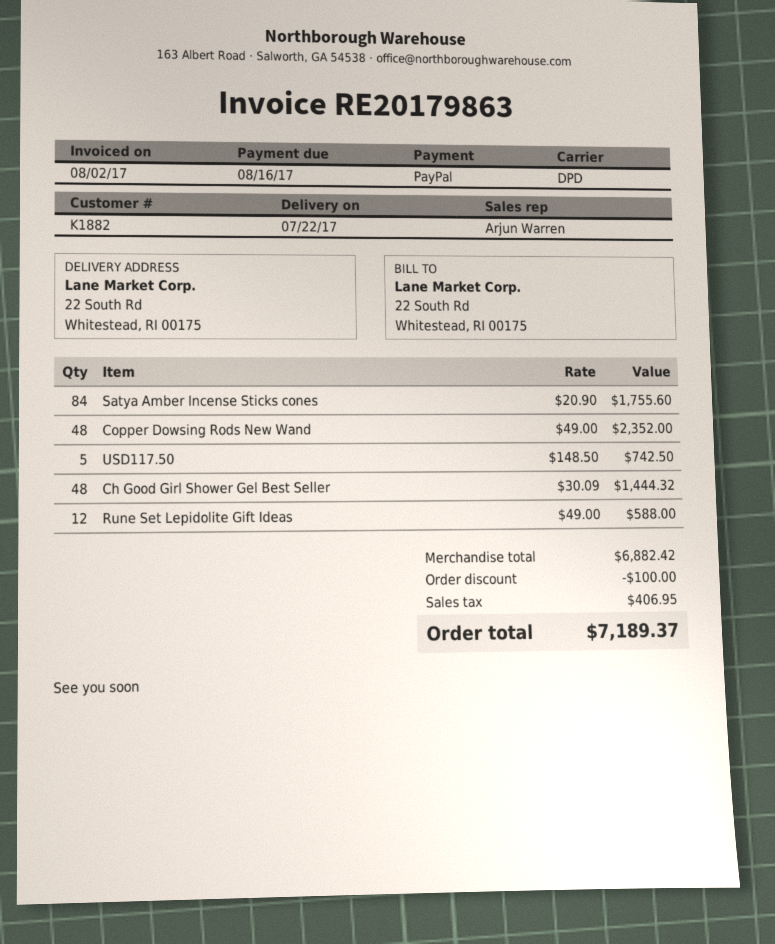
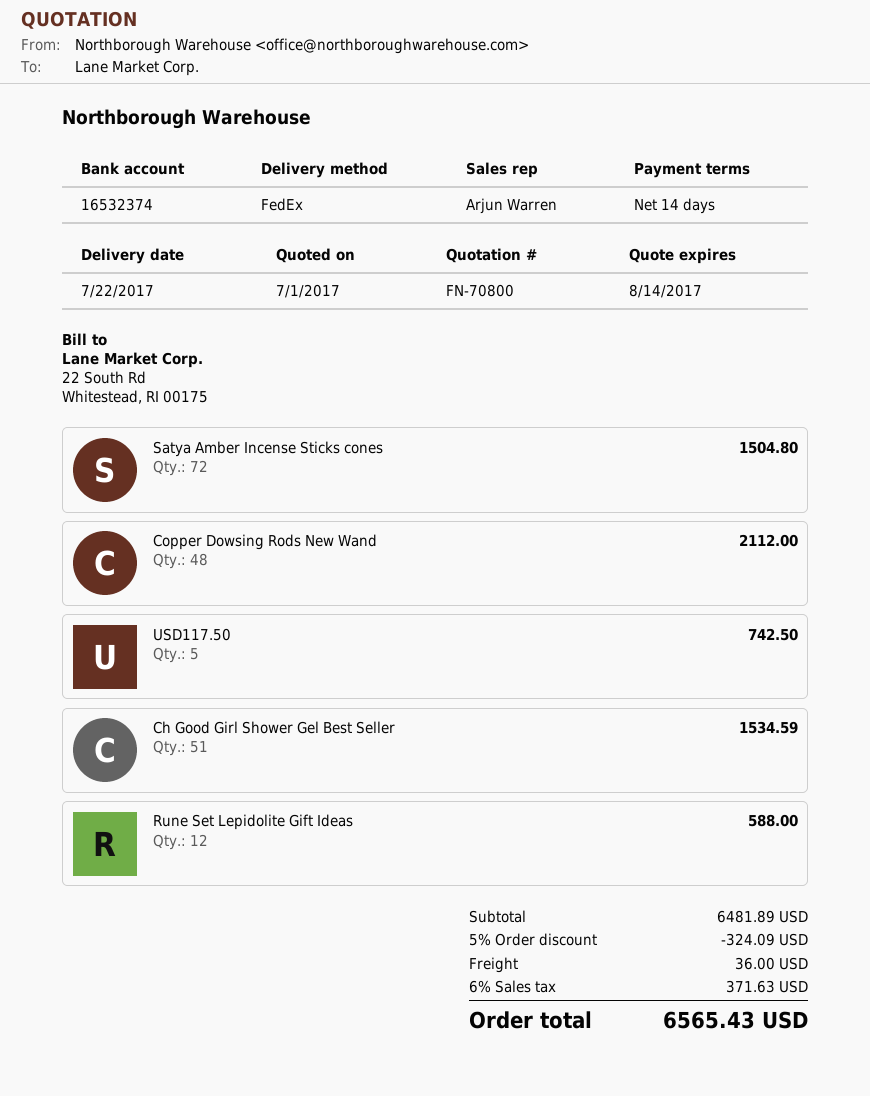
shipping method: DPD -> FedEx
Satya Amber Incense Sticks cones: 84 for 1755.60 -> 72 for 1504.80
Copper Dowsing Rods New Wand: 48 for 2352.00 -> 48 for 2112.00
Ch Good Girl Shower Gel Best Seller: 48 for 1444.32 -> 51 for 1534.59
subtotal: 6882.42 -> 6481.89
discount: 100.00 -> 324.09
shipping: none -> 36.00
tax: 406.95 -> 371.63
total: 7189.37 -> 6565.43

